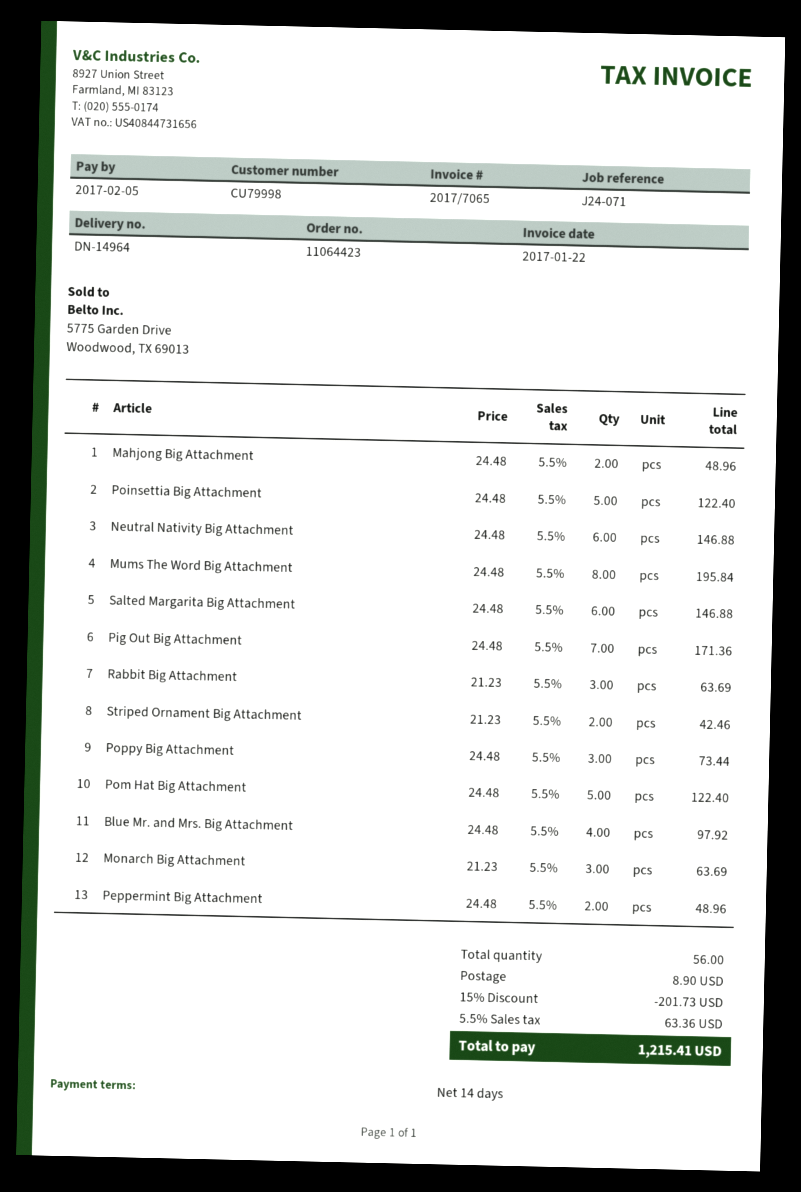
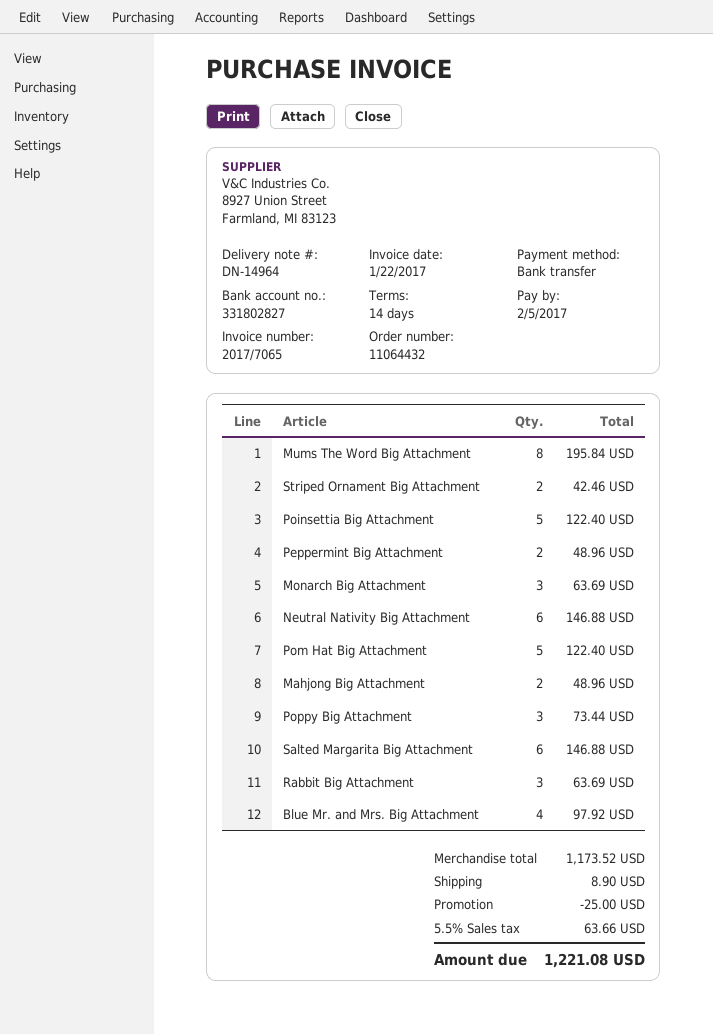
order number: 11064423 -> 11064432
Pig Out Big Attachment: 7 for 171.36 -> none
discount: 201.73 -> 25.00
tax: 5.5% = 63.36 -> 5.5% = 63.66
total: 1215.41 -> 1221.08

